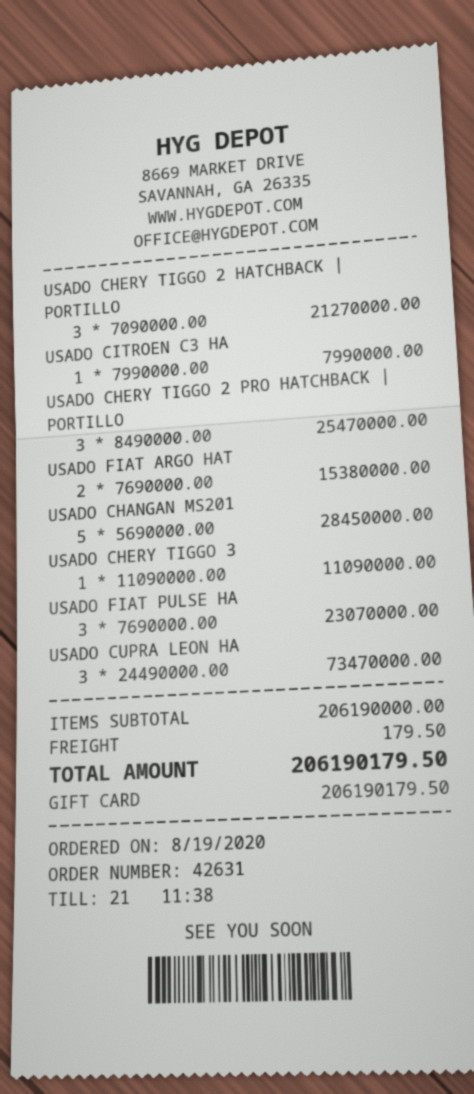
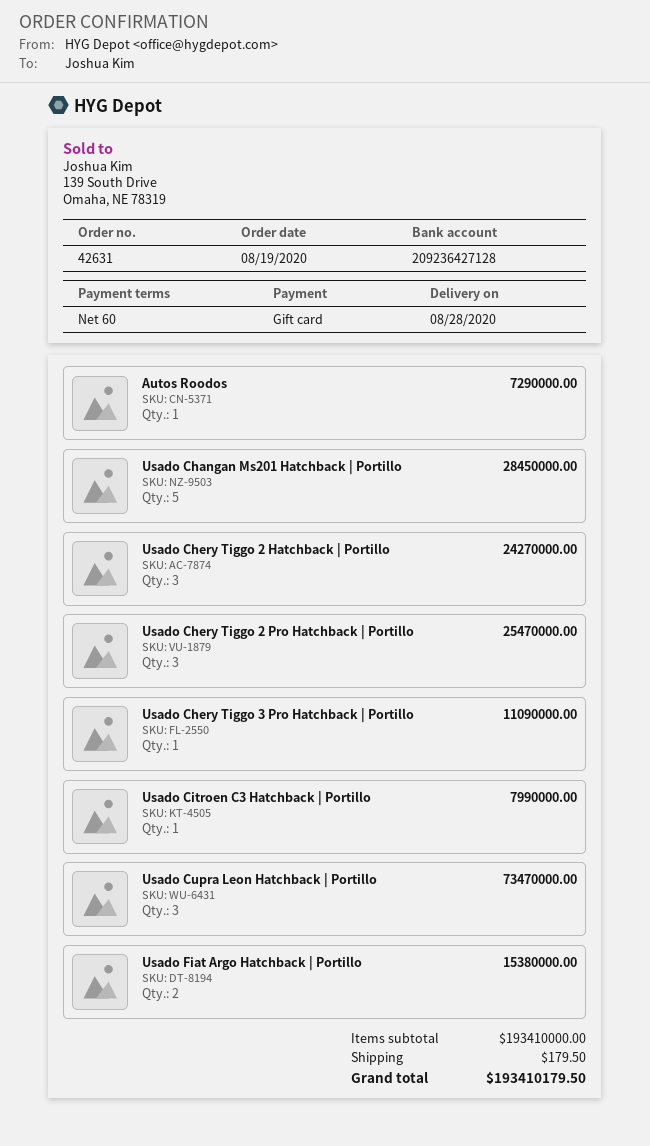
USADO CHERY TIGGO 2 HATCHBACK | PORTILLO: 3 for 21270000.00 -> 3 for 24270000.00
USADO FIAT PULSE HA: 3 for 23070000.00 -> none
Autos Roodos: none -> 1 for 7290000.00
subtotal: 206190000.00 -> 193410000.00
total: 206190179.50 -> 193410179.50

